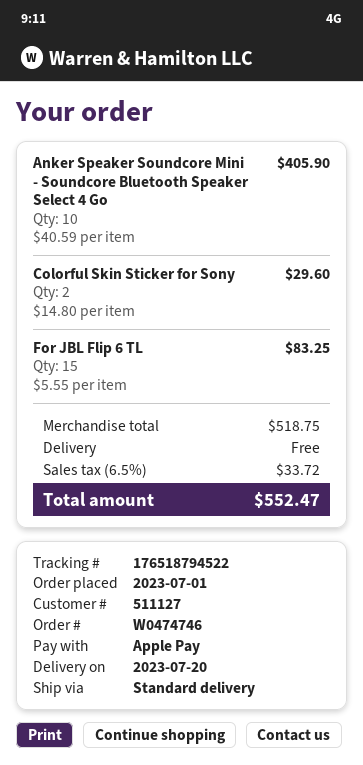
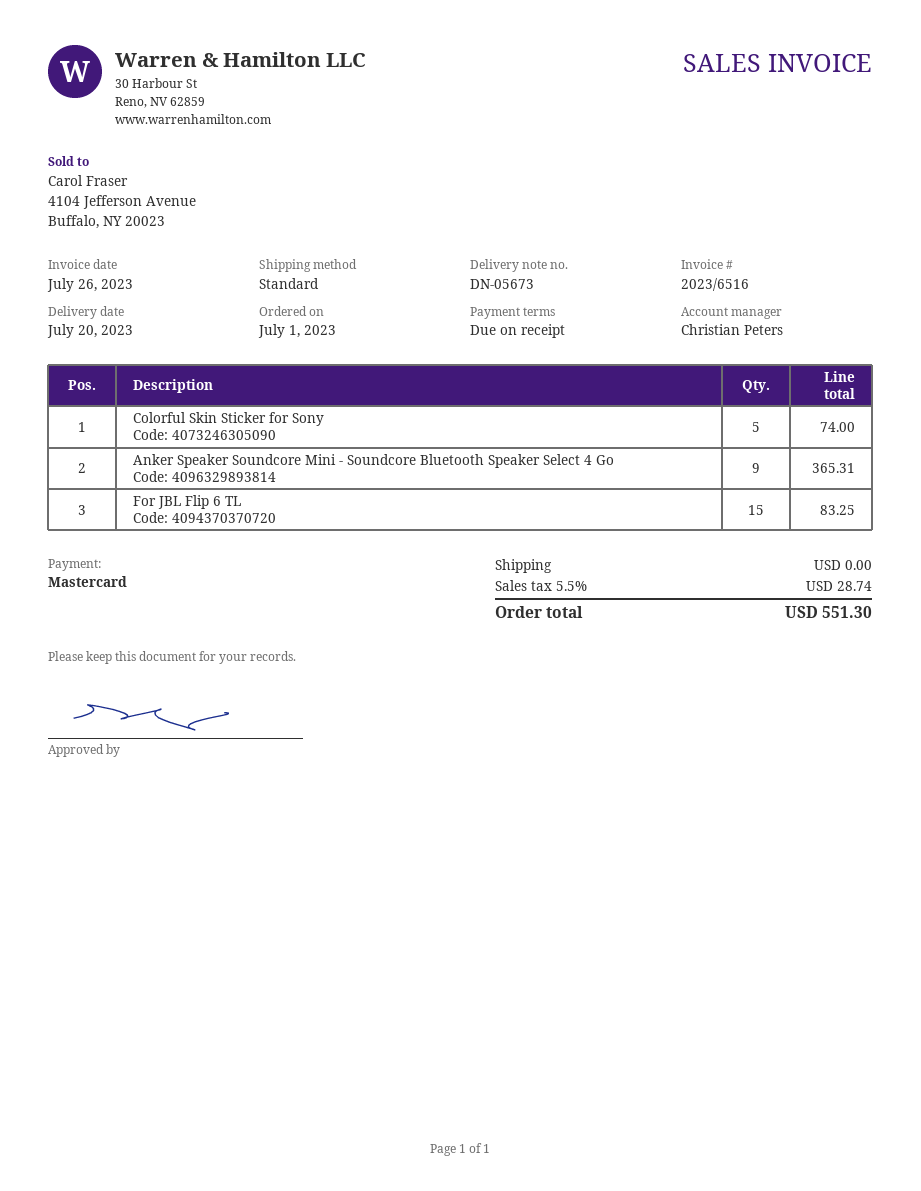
payment method: Apple Pay -> Mastercard
Anker Speaker Soundcore Mini - Soundcore Bluetooth Speaker Select 4 Go: 10 for 405.90 -> 9 for 365.31
Colorful Skin Sticker for Sony: 2 for 29.60 -> 5 for 74.00
tax: 6.5% = 33.72 -> 5.5% = 28.74
total: 552.47 -> 551.30

